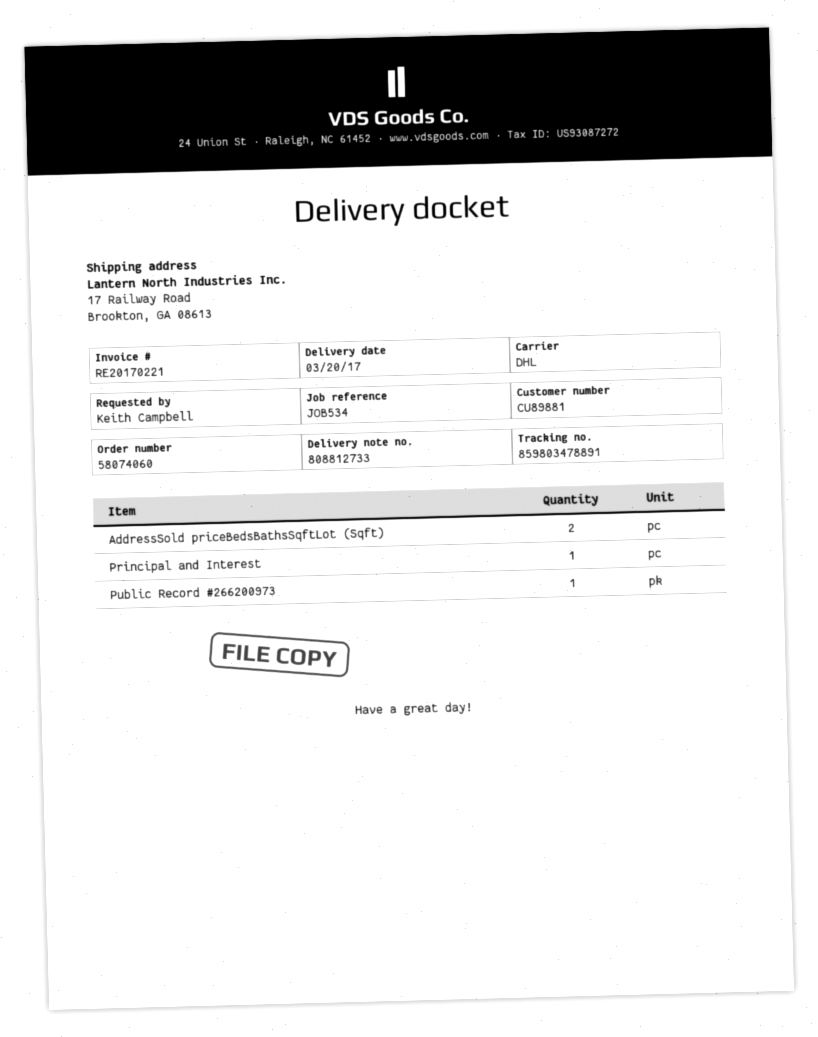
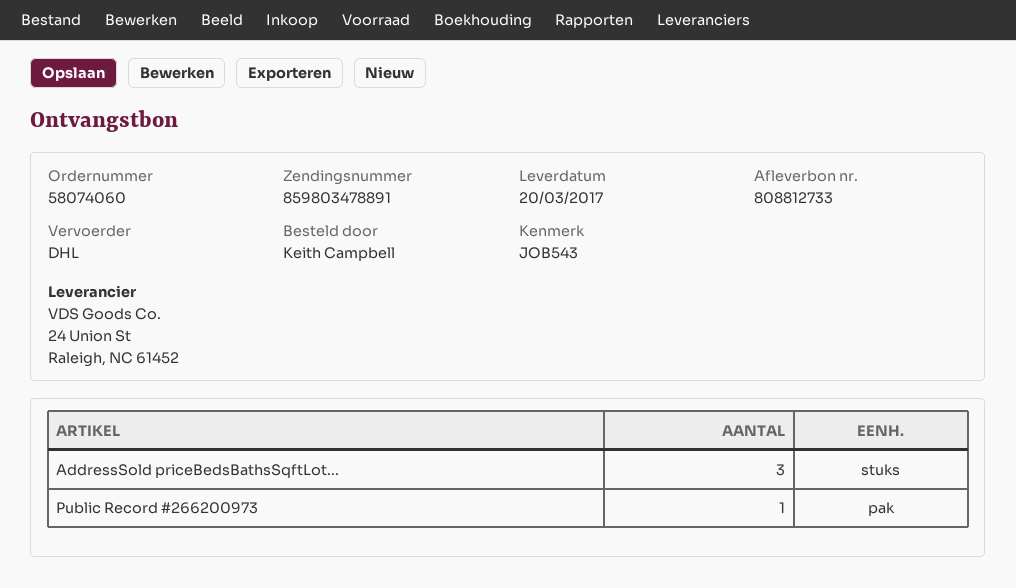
reference: JOB534 -> JOB543
AddressSold priceBedsBathsSqftLot (Sqft): 2 -> 3
Principal and Interest: 1 -> none

